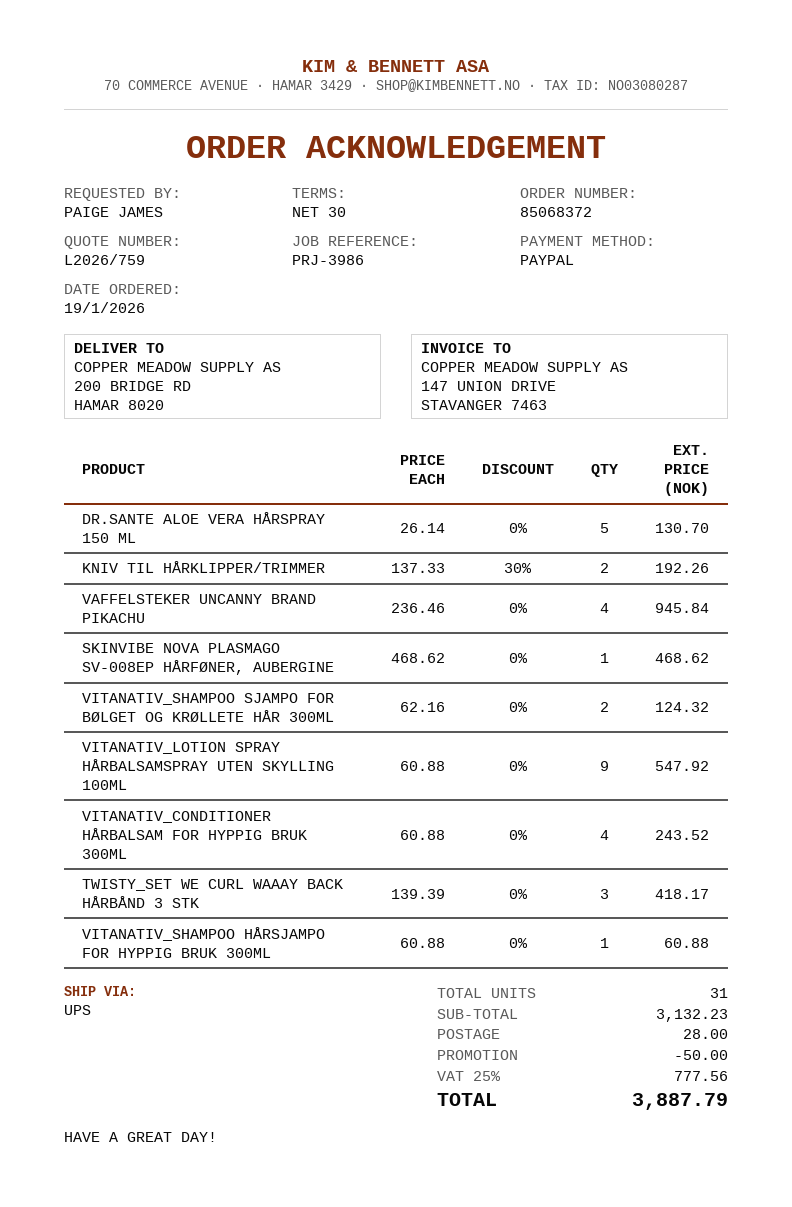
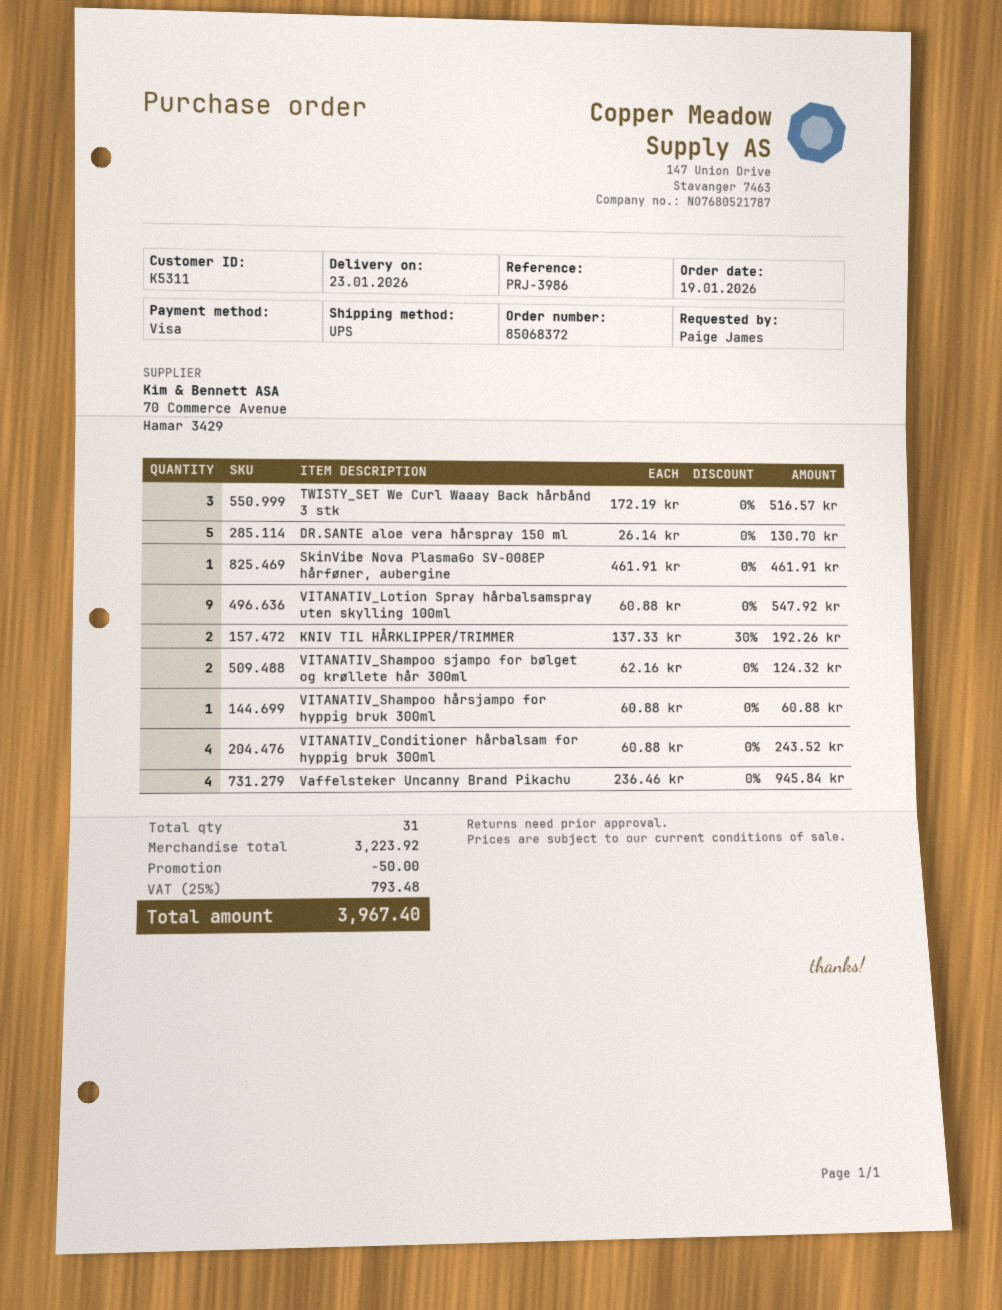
payment method: PayPal -> Visa
SKINVIBE NOVA PLASMAGO SV-008EP HÅRFØNER, AUBERGINE: 1 x 468.62 = 468.62 -> 1 x 461.91 = 461.91
TWISTY_SET WE CURL WAAAY BACK HÅRBÅND 3 STK: 3 x 139.39 = 418.17 -> 3 x 172.19 = 516.57
subtotal: 3132.23 -> 3223.92
shipping: 28.00 -> none
tax: 25% = 777.56 -> 25% = 793.48
total: 3887.79 -> 3967.40

